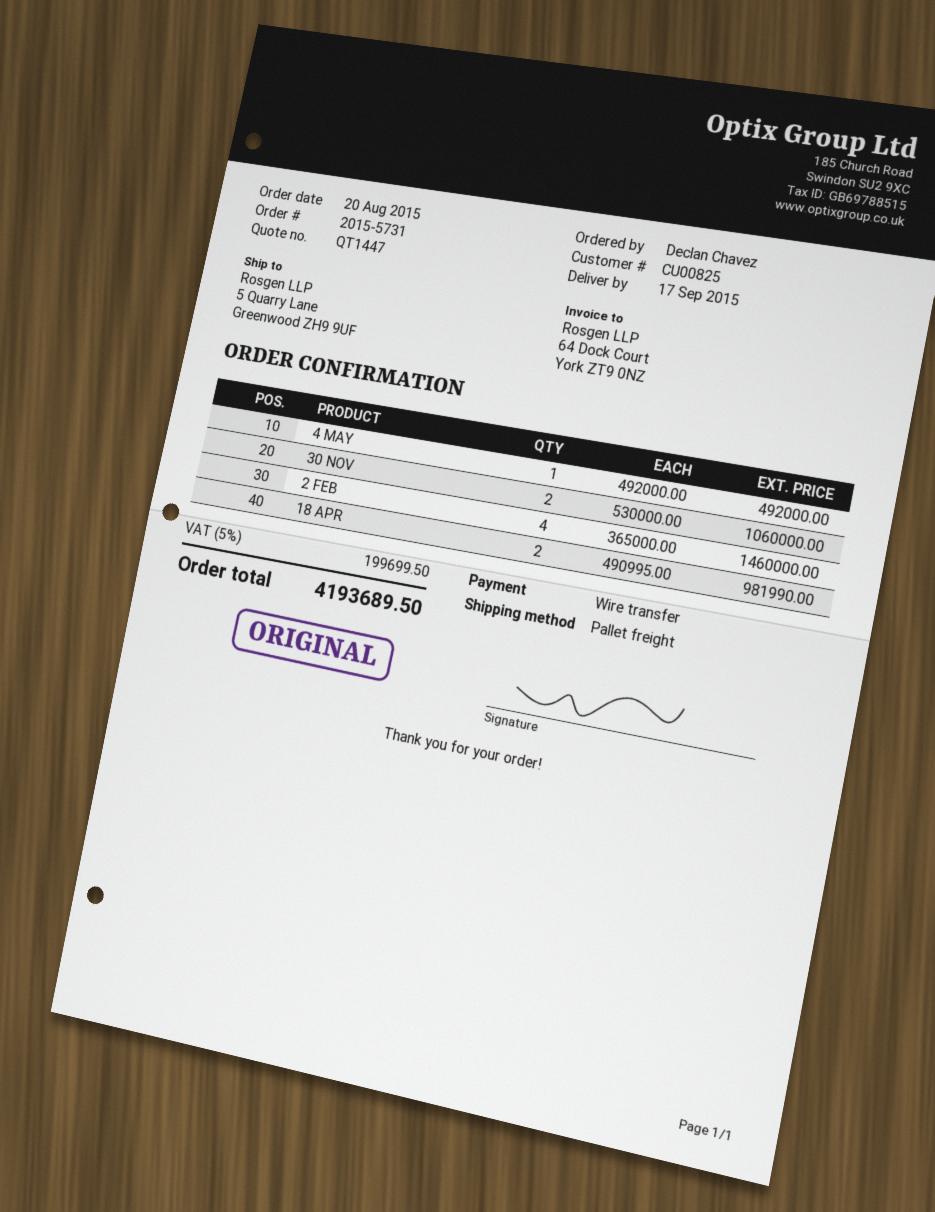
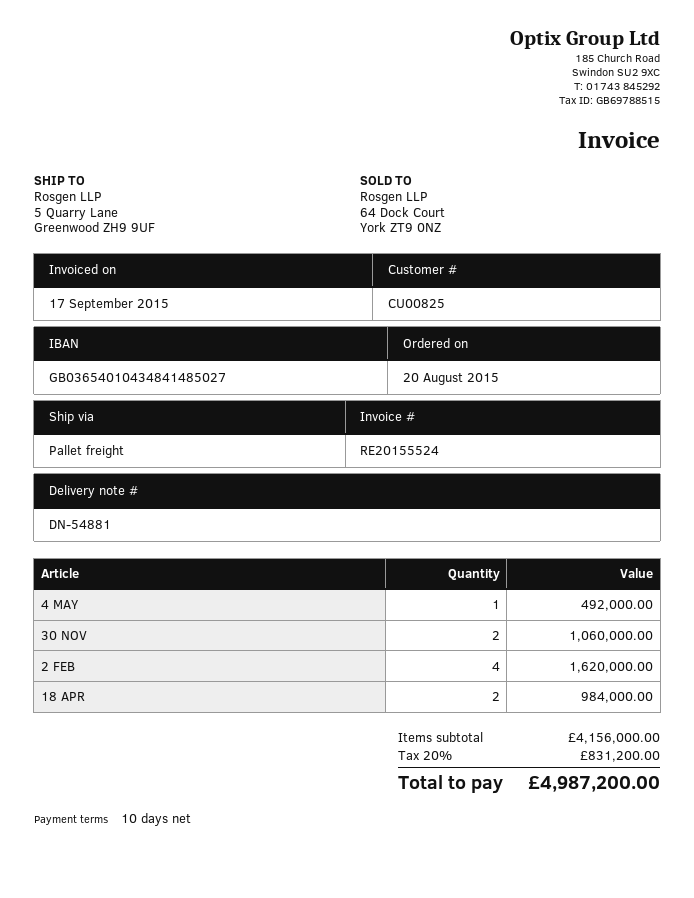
2 FEB: 4 for 1460000.00 -> 4 for 1620000.00
18 APR: 2 for 981990.00 -> 2 for 984000.00
tax: 5% = 199699.50 -> 20% = 831200.00
total: 4193689.50 -> 4987200.00

